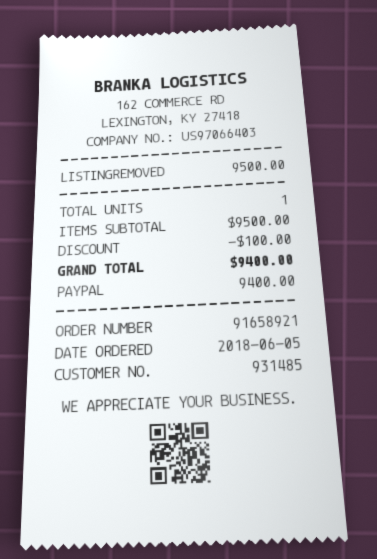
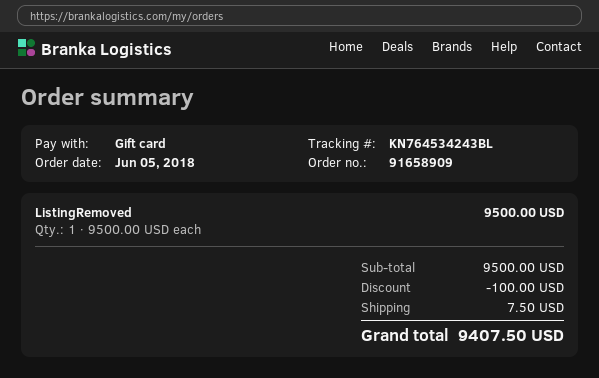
order number: 91658921 -> 91658909
payment method: PayPal -> gift card
shipping: none -> 7.50
total: 9400.00 -> 9407.50

